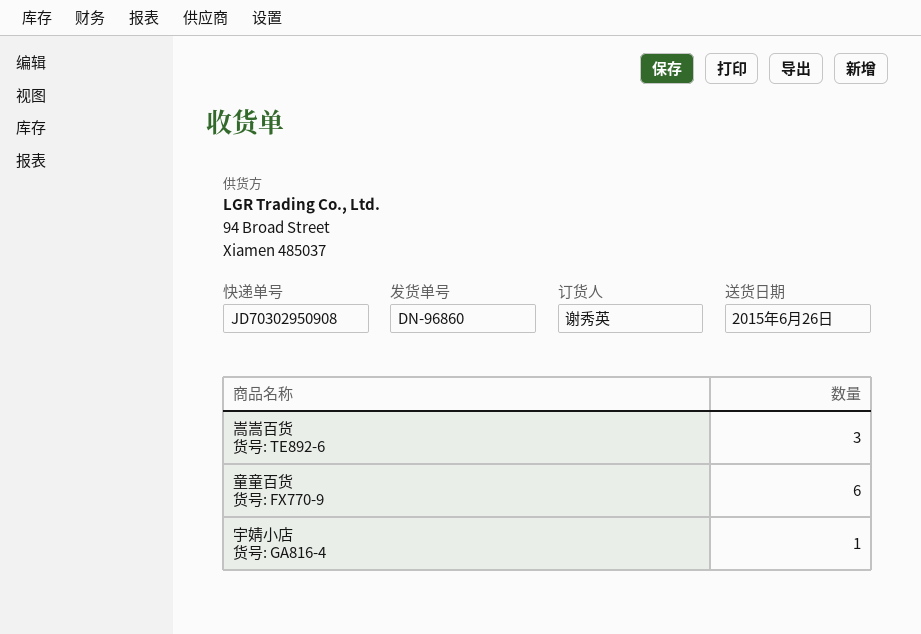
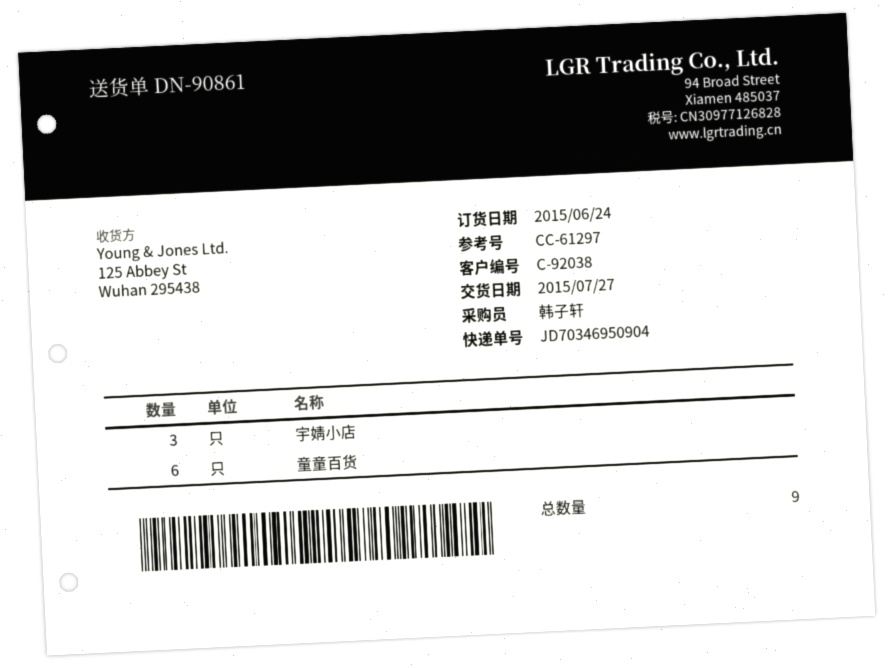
delivery note number: DN-96860 -> DN-90861
delivery date: 2015-06-26 -> 2015-07-27
ordered by: 谢秀英 -> 韩子轩
tracking number: JD70302950908 -> JD70346950904
嵩嵩百货: 3 -> none
宇婧小店: 1 -> 3

